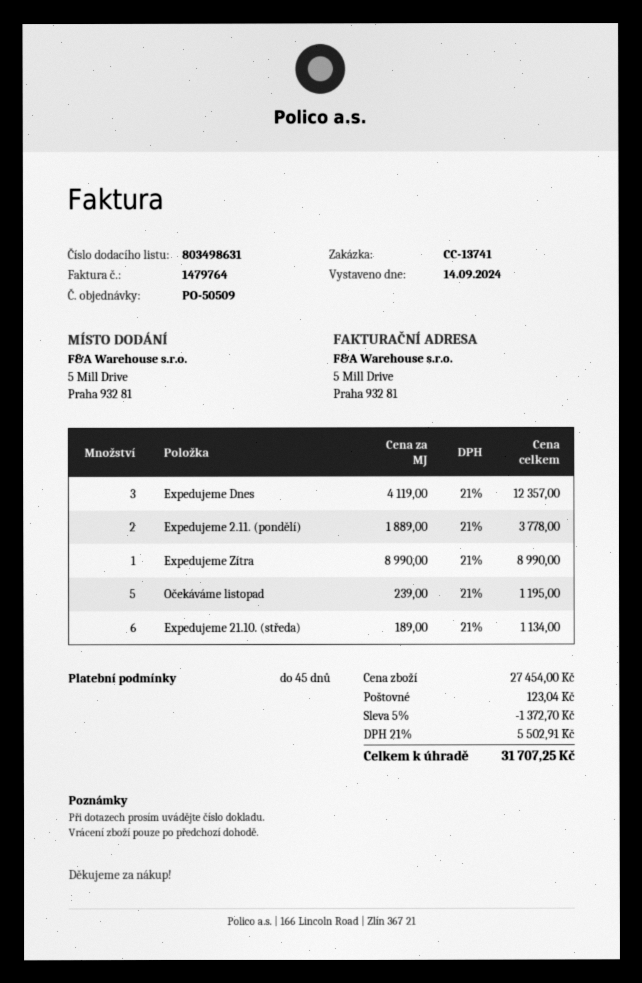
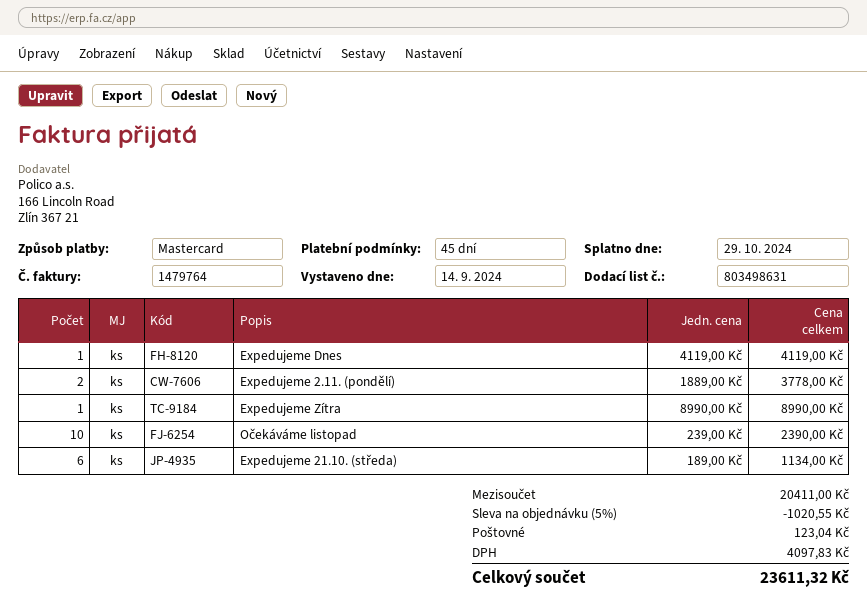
Expedujeme Dnes: 3 x 4119.00 = 12357.00 -> 1 x 4119.00 = 4119.00
Očekáváme listopad: 5 x 239.00 = 1195.00 -> 10 x 239.00 = 2390.00
subtotal: 27454.00 -> 20411.00
discount: 5% = 1372.70 -> 5% = 1020.55
tax: 5502.91 -> 4097.83
total: 31707.25 -> 23611.32

